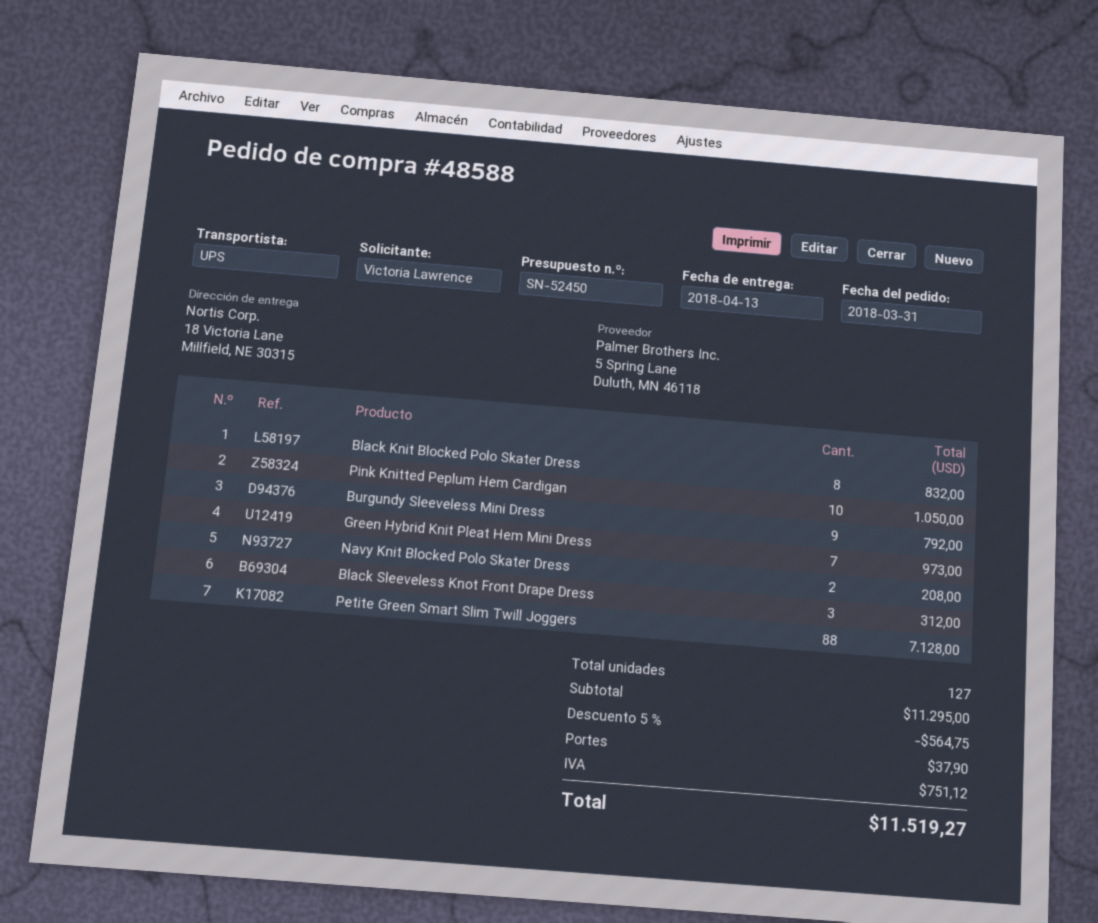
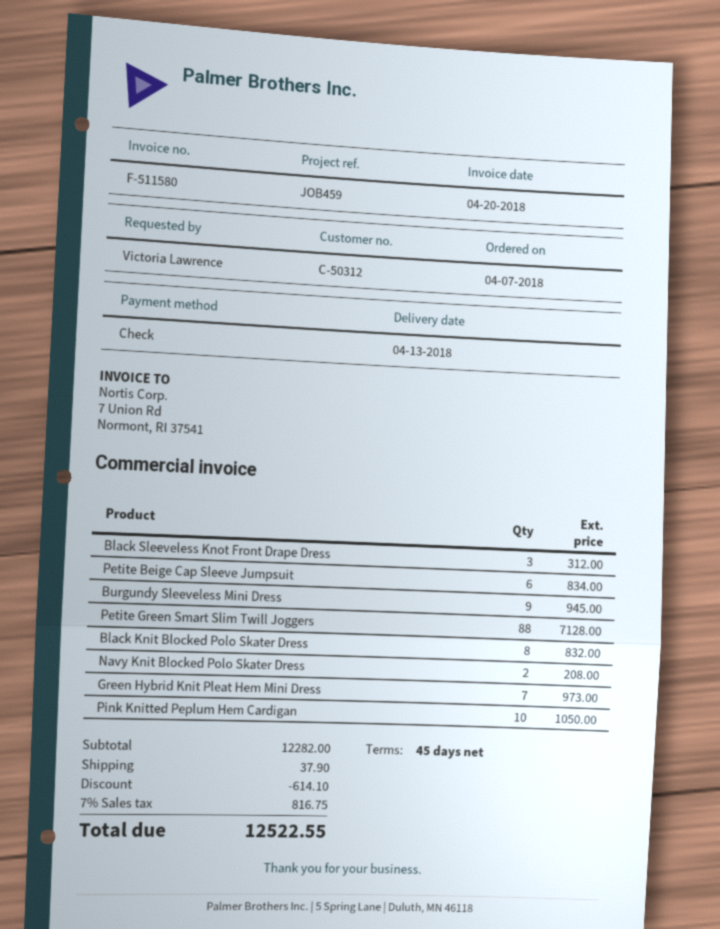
order date: 2018-03-31 -> 2018-04-07
Burgundy Sleeveless Mini Dress: 9 for 792.00 -> 9 for 945.00
Petite Beige Cap Sleeve Jumpsuit: none -> 6 for 834.00
subtotal: 11295.00 -> 12282.00
discount: 564.75 -> 614.10
tax: 751.12 -> 816.75
total: 11519.27 -> 12522.55

